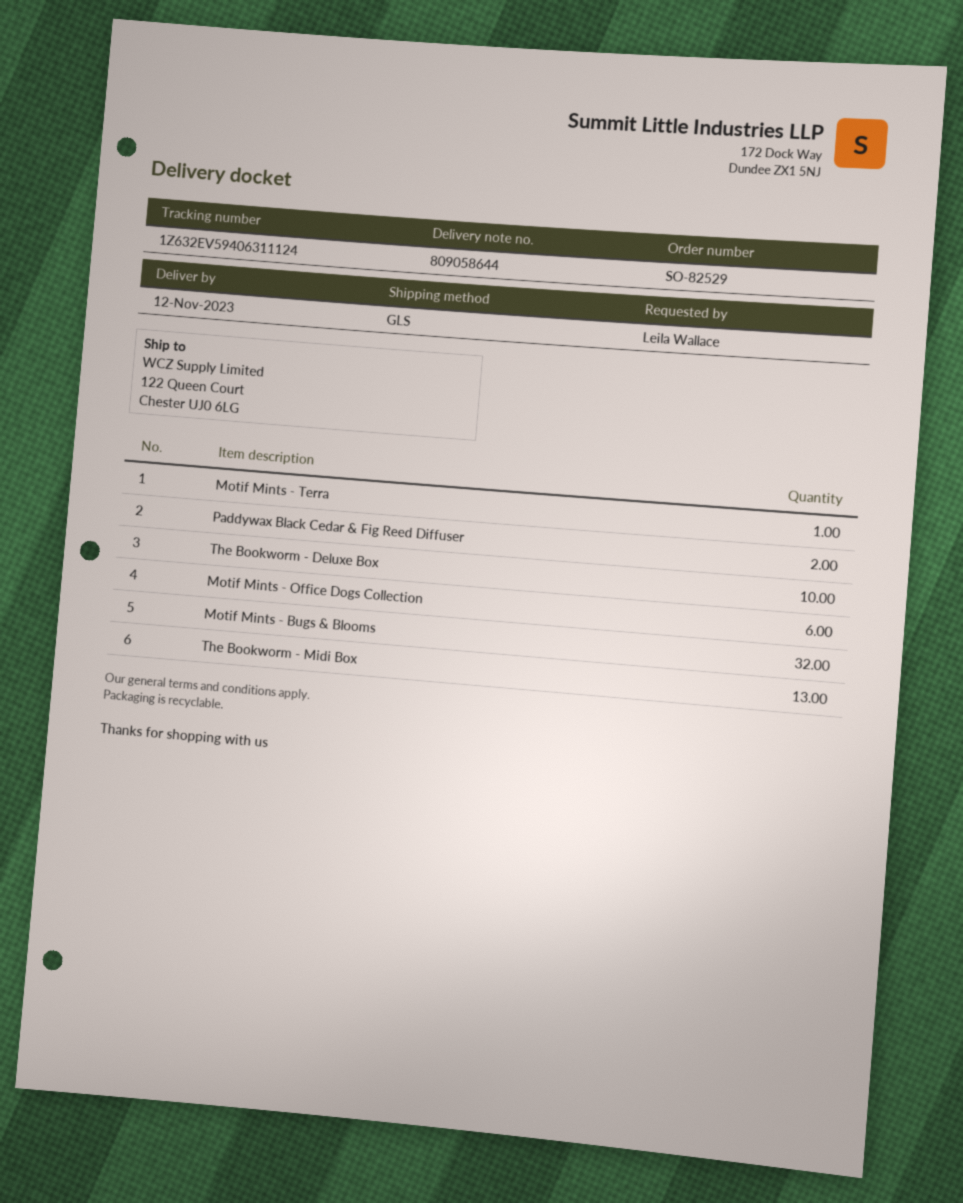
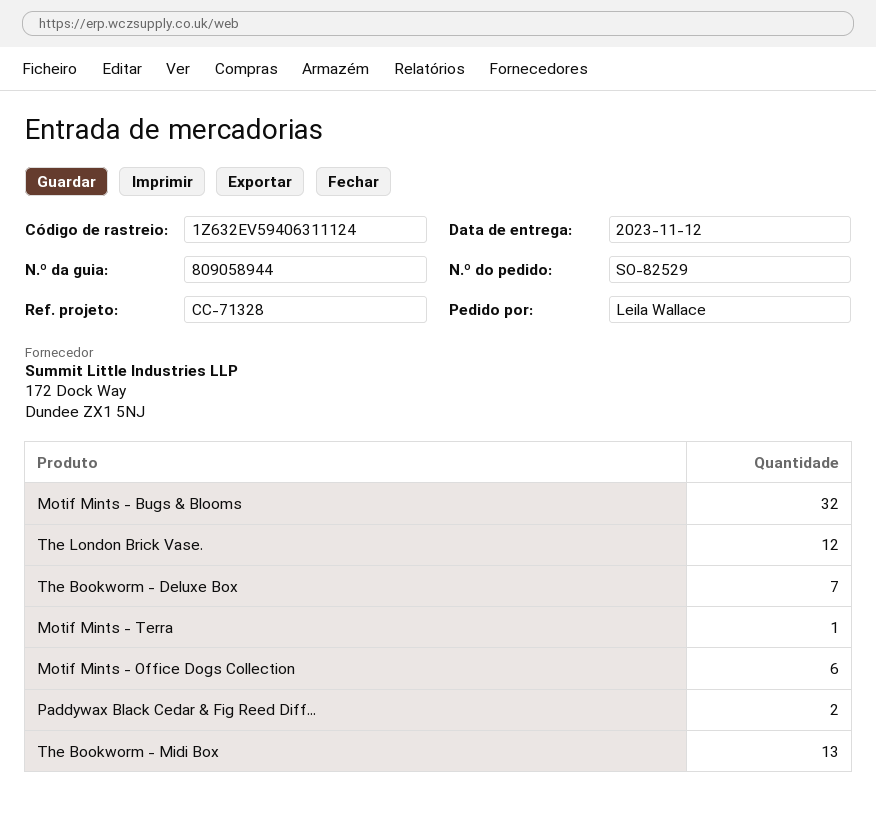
delivery note number: 809058644 -> 809058944
The Bookworm - Deluxe Box: 10 -> 7
The London Brick Vase.: none -> 12

